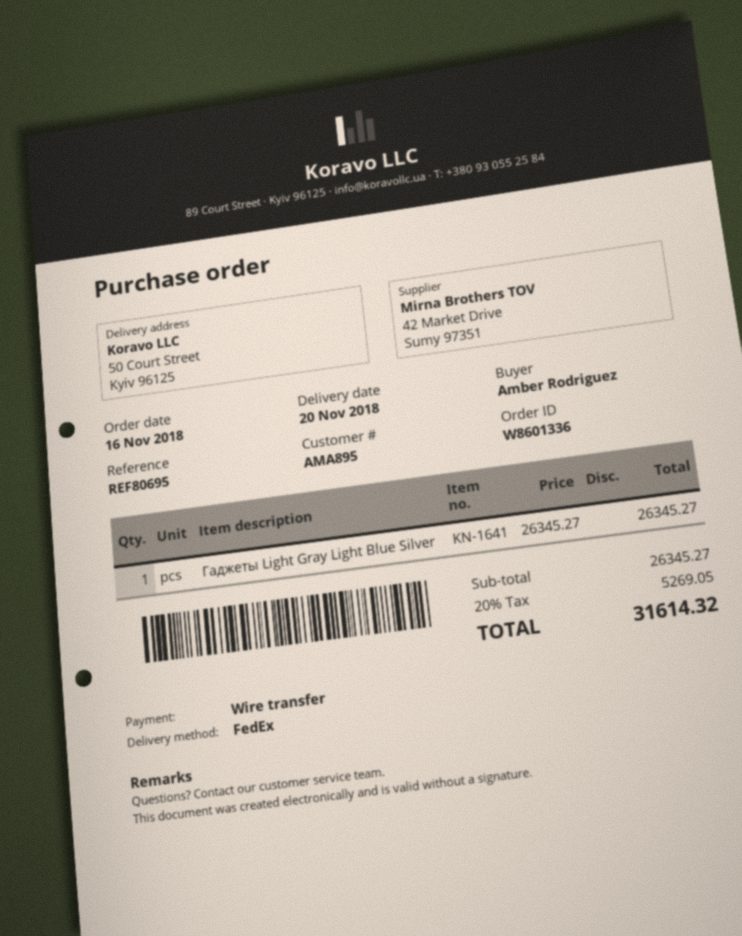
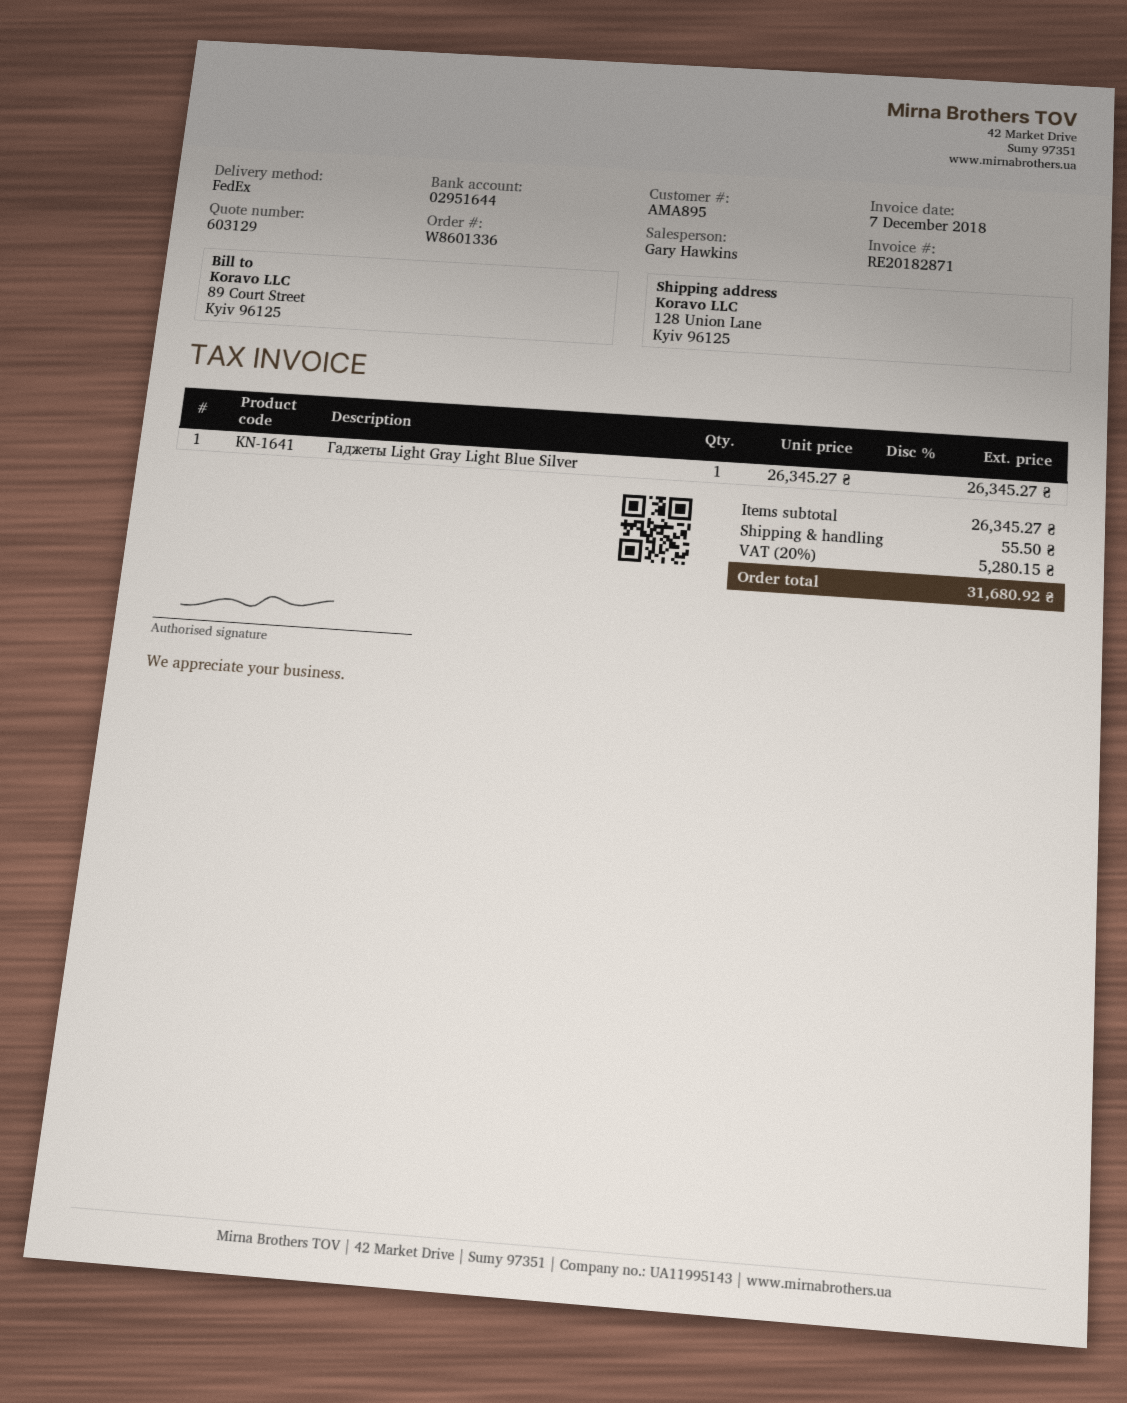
ship to: 50 Court Street, Kyiv 96125 -> 128 Union Lane, Kyiv 96125
shipping: none -> 55.50
tax: 20% = 5269.05 -> 20% = 5280.15
total: 31614.32 -> 31680.92

